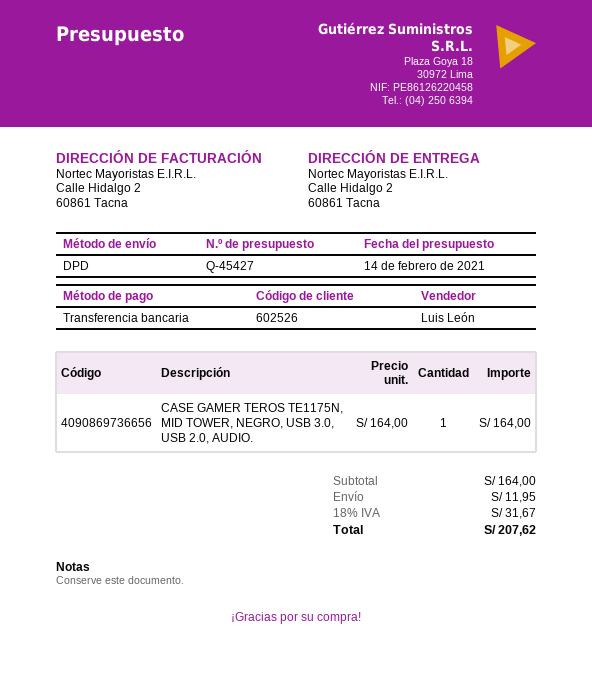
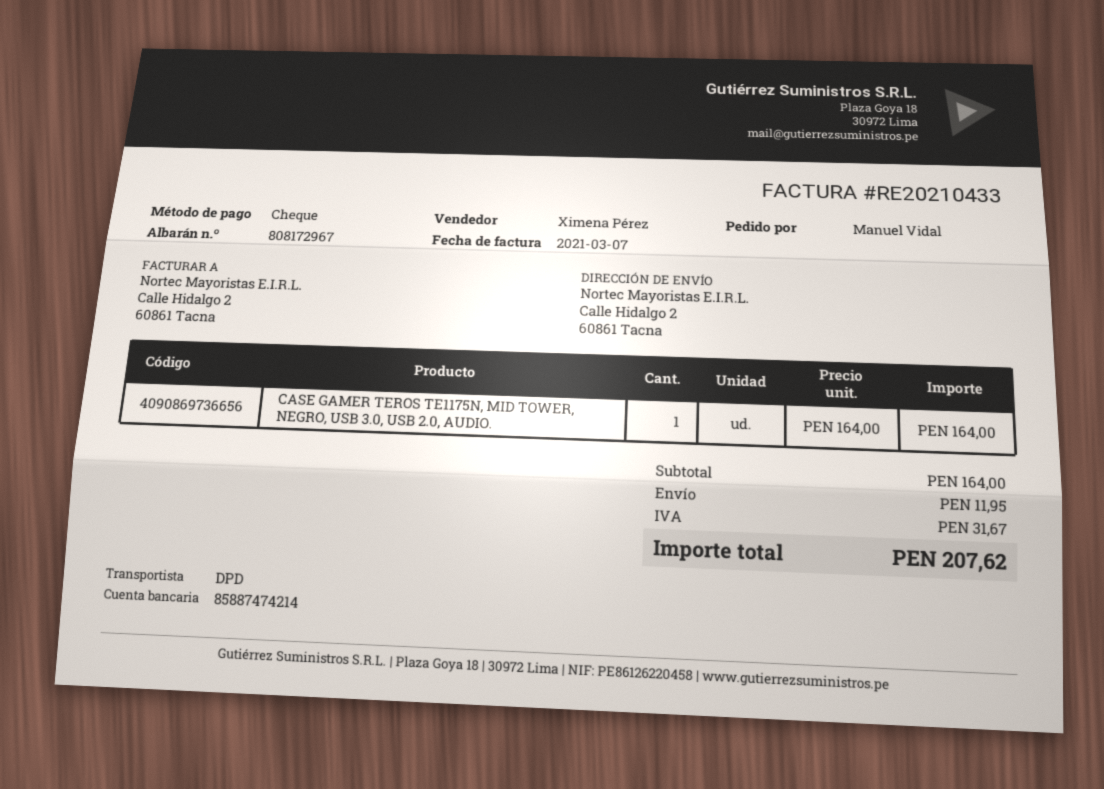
sales rep: Luis León -> Ximena Pérez
payment method: bank transfer -> cheque

